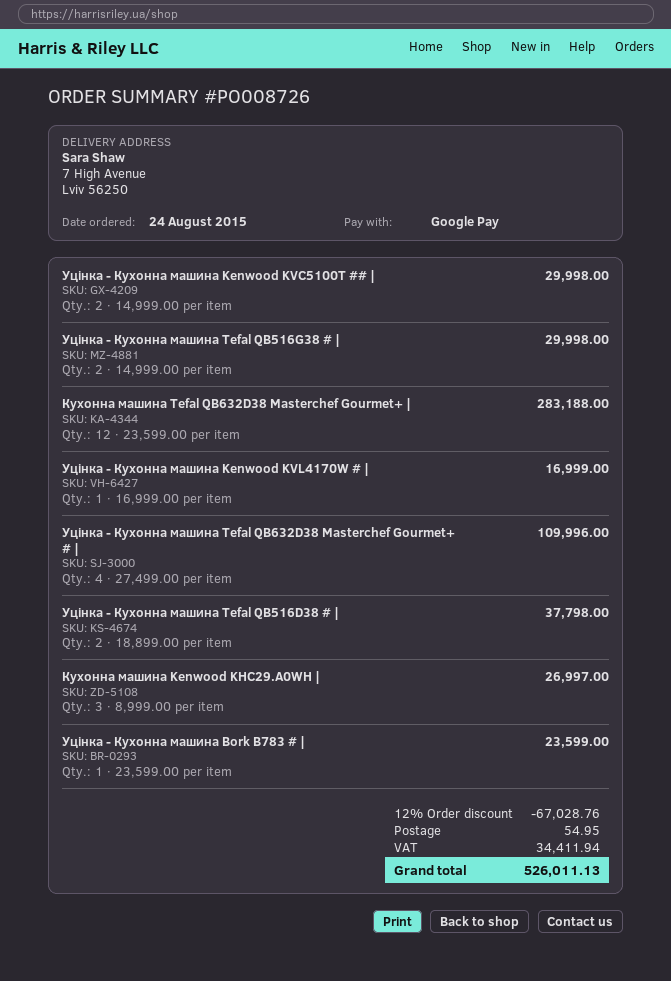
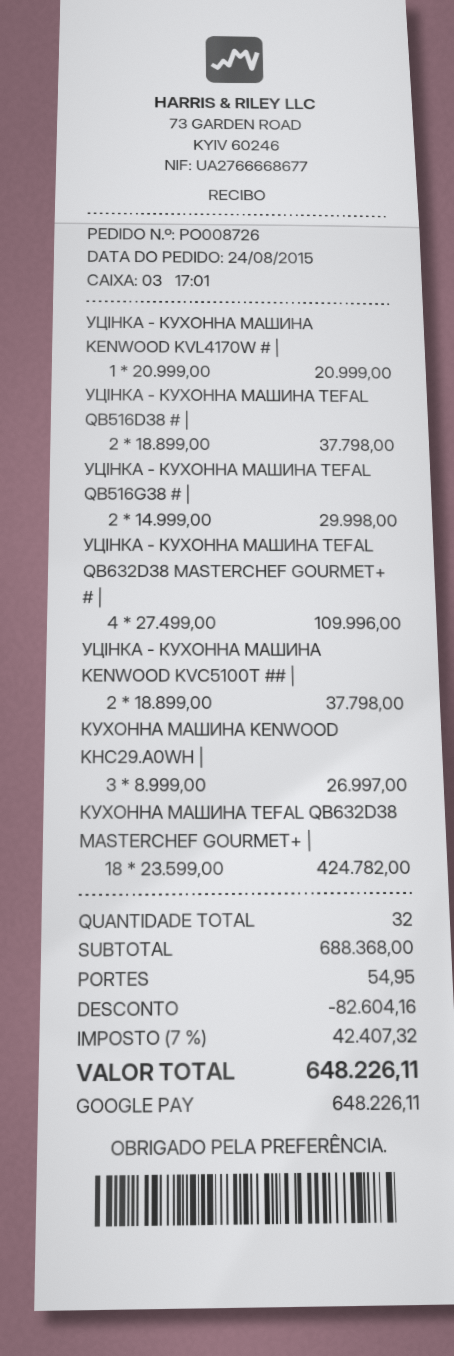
Уцінка - Кухонна машина Kenwood KVC5100T ## |: 2 x 14999.00 = 29998.00 -> 2 x 18899.00 = 37798.00
Кухонна машина Tefal QB632D38 Masterchef Gourmet+ |: 12 x 23599.00 = 283188.00 -> 18 x 23599.00 = 424782.00
Уцінка - Кухонна машина Kenwood KVL4170W # |: 1 x 16999.00 = 16999.00 -> 1 x 20999.00 = 20999.00
Уцінка - Кухонна машина Bork B783 # |: 1 x 23599.00 = 23599.00 -> none
discount: 67028.76 -> 82604.16
tax: 34411.94 -> 42407.32
total: 526011.13 -> 648226.11

